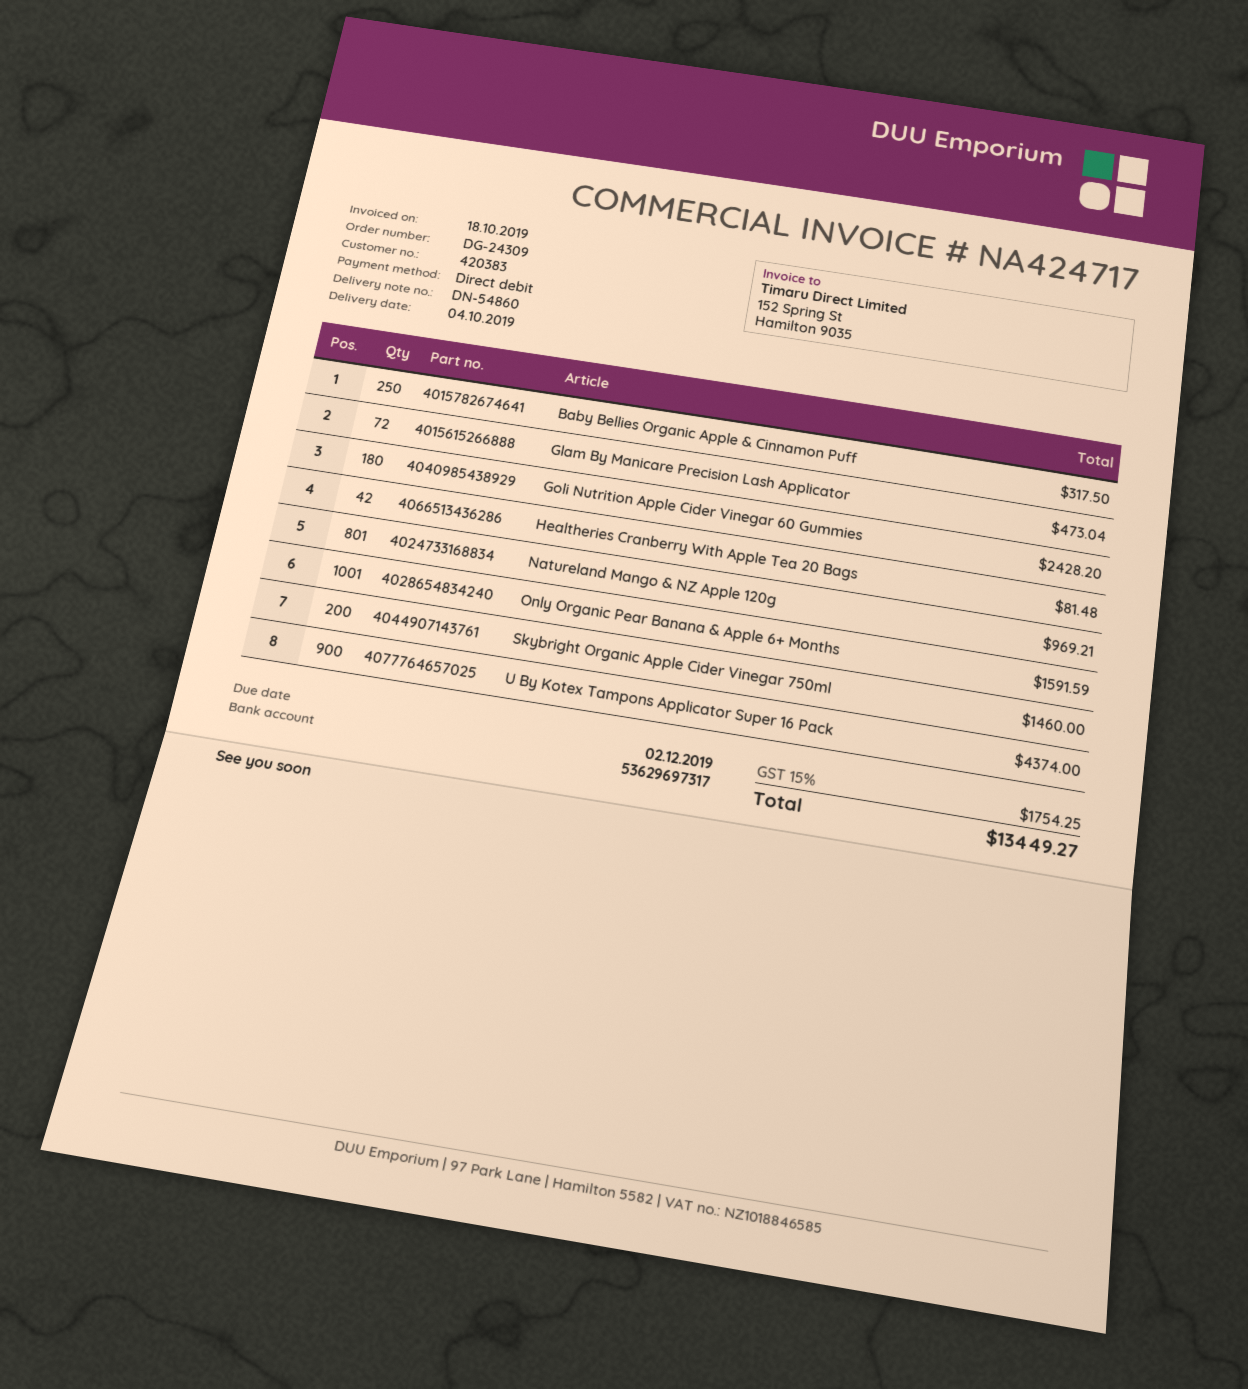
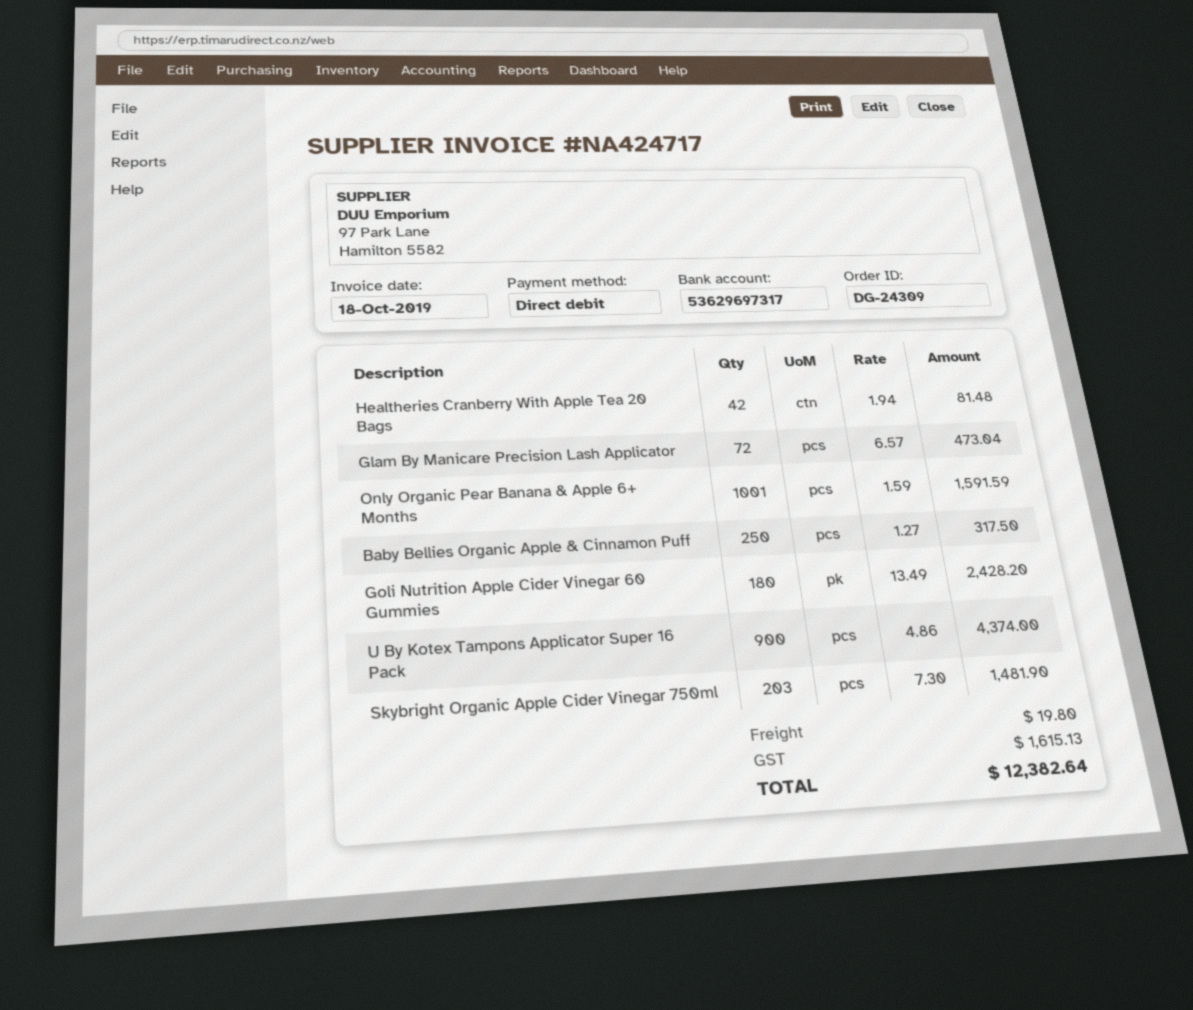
Natureland Mango & NZ Apple 120g: 801 for 969.21 -> none
Skybright Organic Apple Cider Vinegar 750ml: 200 for 1460.00 -> 203 for 1481.90
shipping: none -> 19.80
tax: 1754.25 -> 1615.13
total: 13449.27 -> 12382.64

